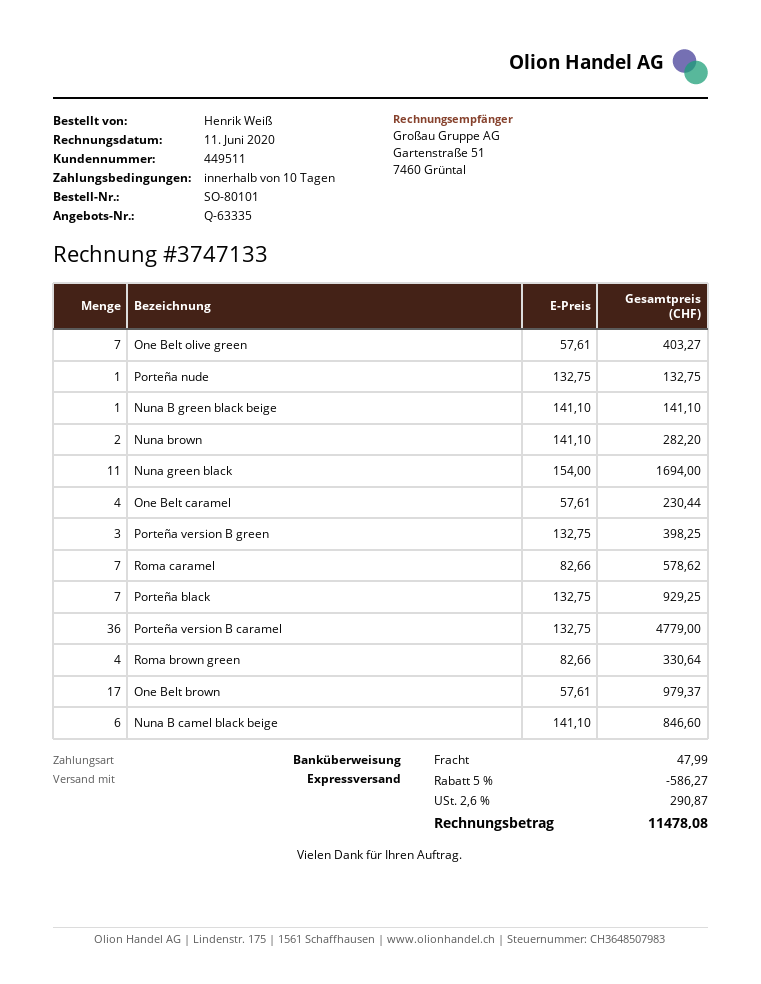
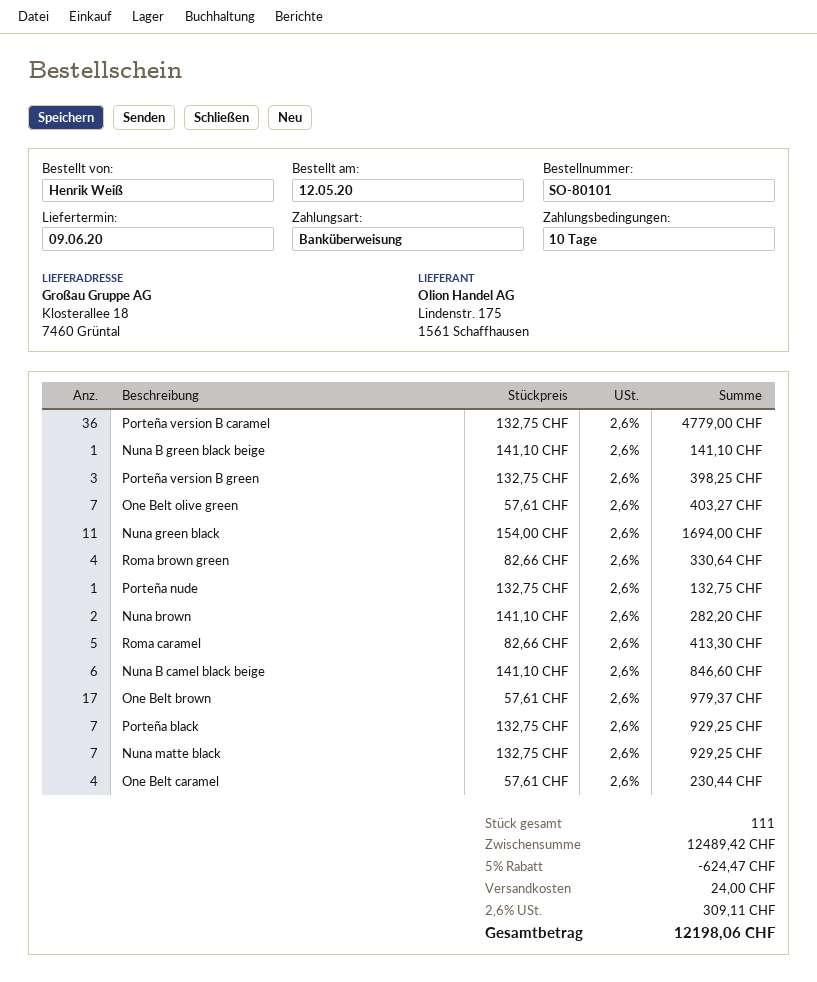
Roma caramel: 7 x 82.66 = 578.62 -> 5 x 82.66 = 413.30
Nuna matte black: none -> 7 x 132.75 = 929.25
discount: 5% = 586.27 -> 5% = 624.47
shipping: 47.99 -> 24.00
tax: 2.6% = 290.87 -> 2.6% = 309.11
total: 11478.08 -> 12198.06

